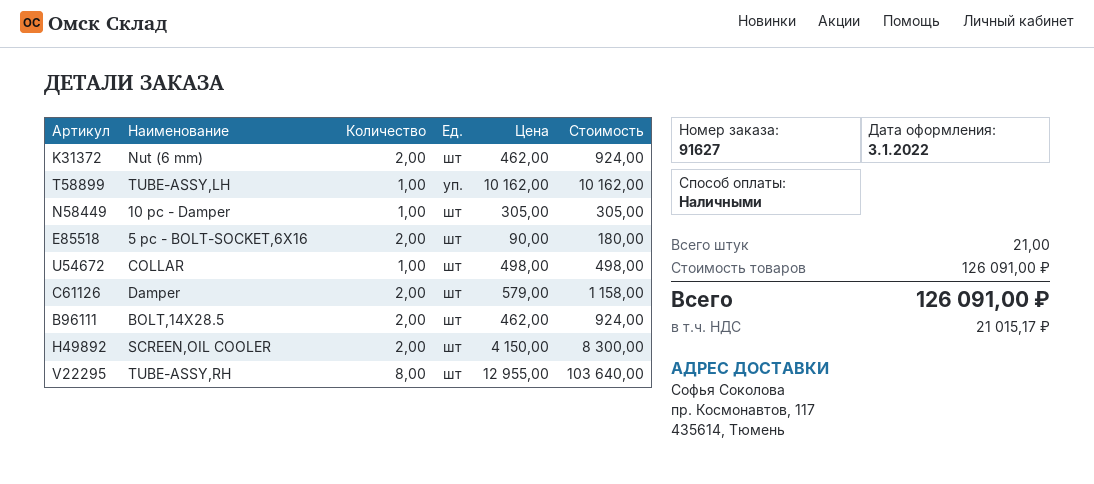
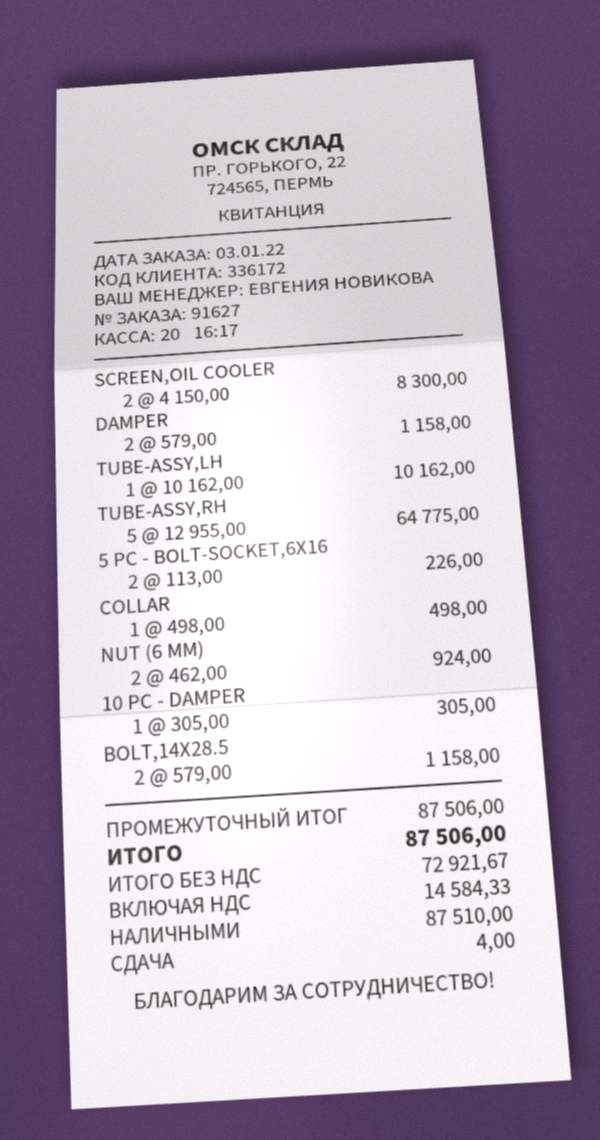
5 pc - BOLT-SOCKET,6X16: 2 x 90.00 = 180.00 -> 2 x 113.00 = 226.00
BOLT,14X28.5: 2 x 462.00 = 924.00 -> 2 x 579.00 = 1158.00
TUBE-ASSY,RH: 8 x 12955.00 = 103640.00 -> 5 x 12955.00 = 64775.00
subtotal: 126091.00 -> 87506.00
tax: 21015.17 -> 14584.33
total: 126091.00 -> 87506.00

